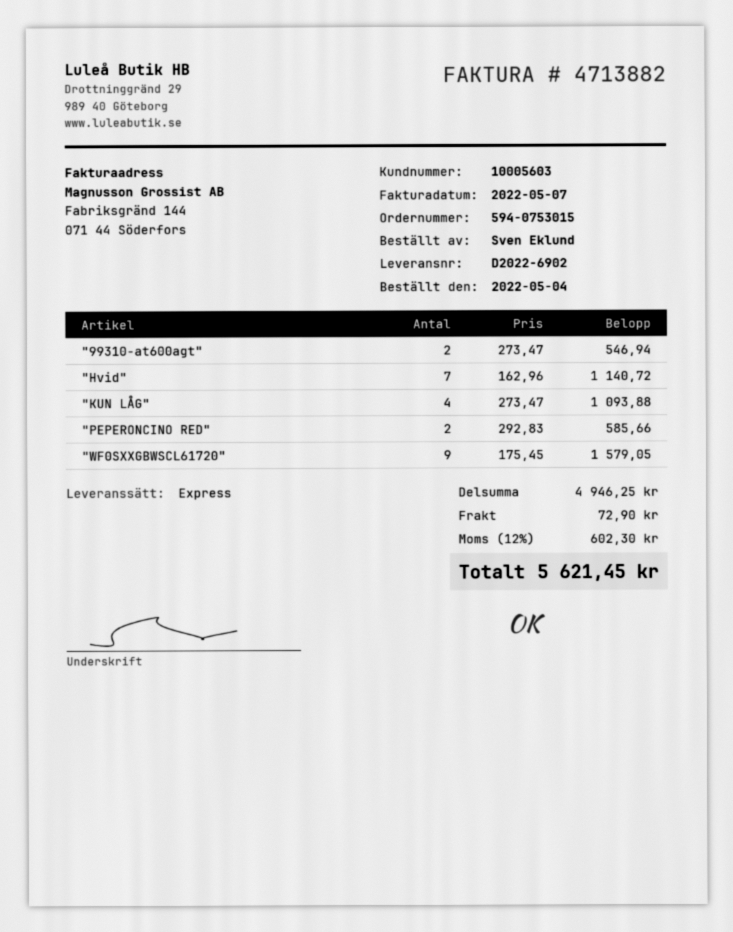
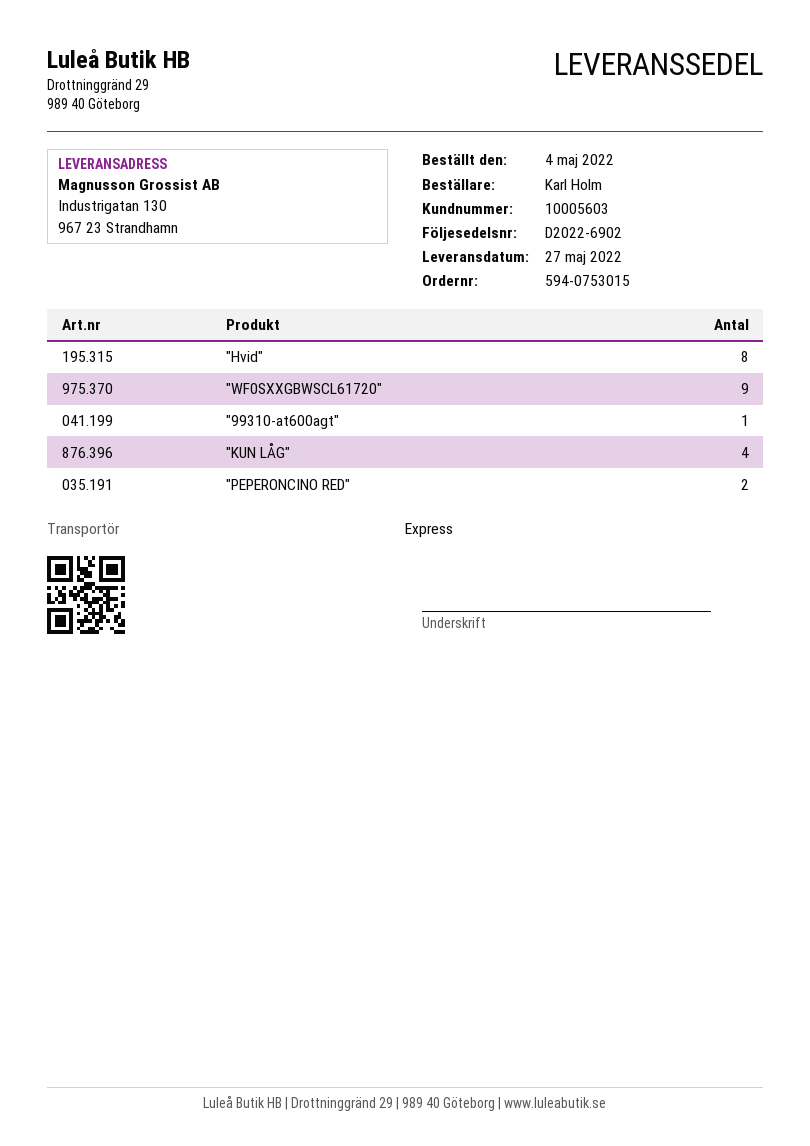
ordered by: Sven Eklund -> Karl Holm
"99310-at600agt": 2 -> 1
"Hvid": 7 -> 8

